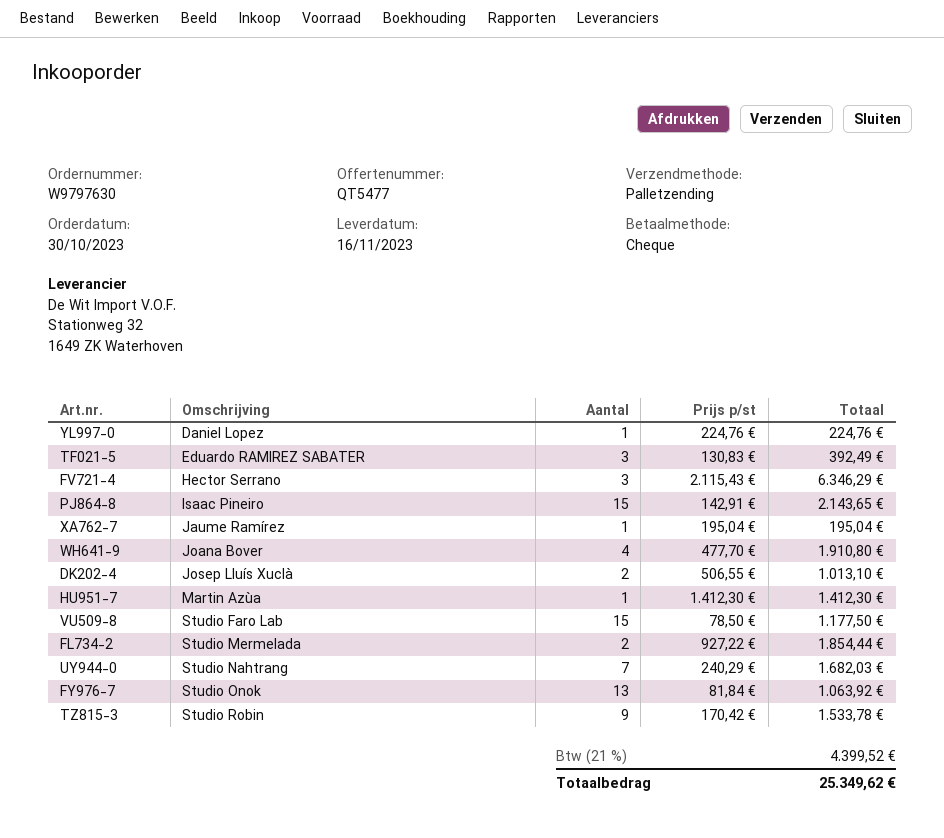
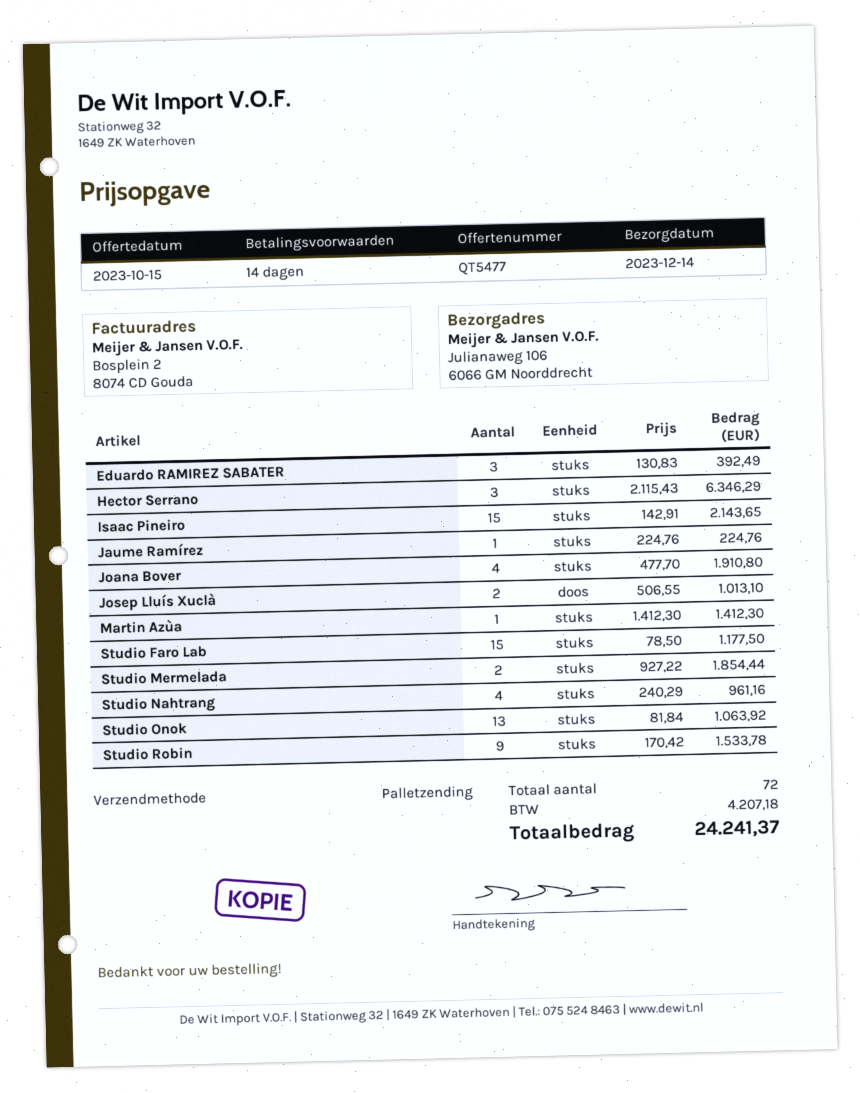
delivery date: 2023-11-16 -> 2023-12-14
Daniel Lopez: 1 x 224.76 = 224.76 -> none
Jaume Ramírez: 1 x 195.04 = 195.04 -> 1 x 224.76 = 224.76
Studio Nahtrang: 7 x 240.29 = 1682.03 -> 4 x 240.29 = 961.16
tax: 4399.52 -> 4207.18
total: 25349.62 -> 24241.37

